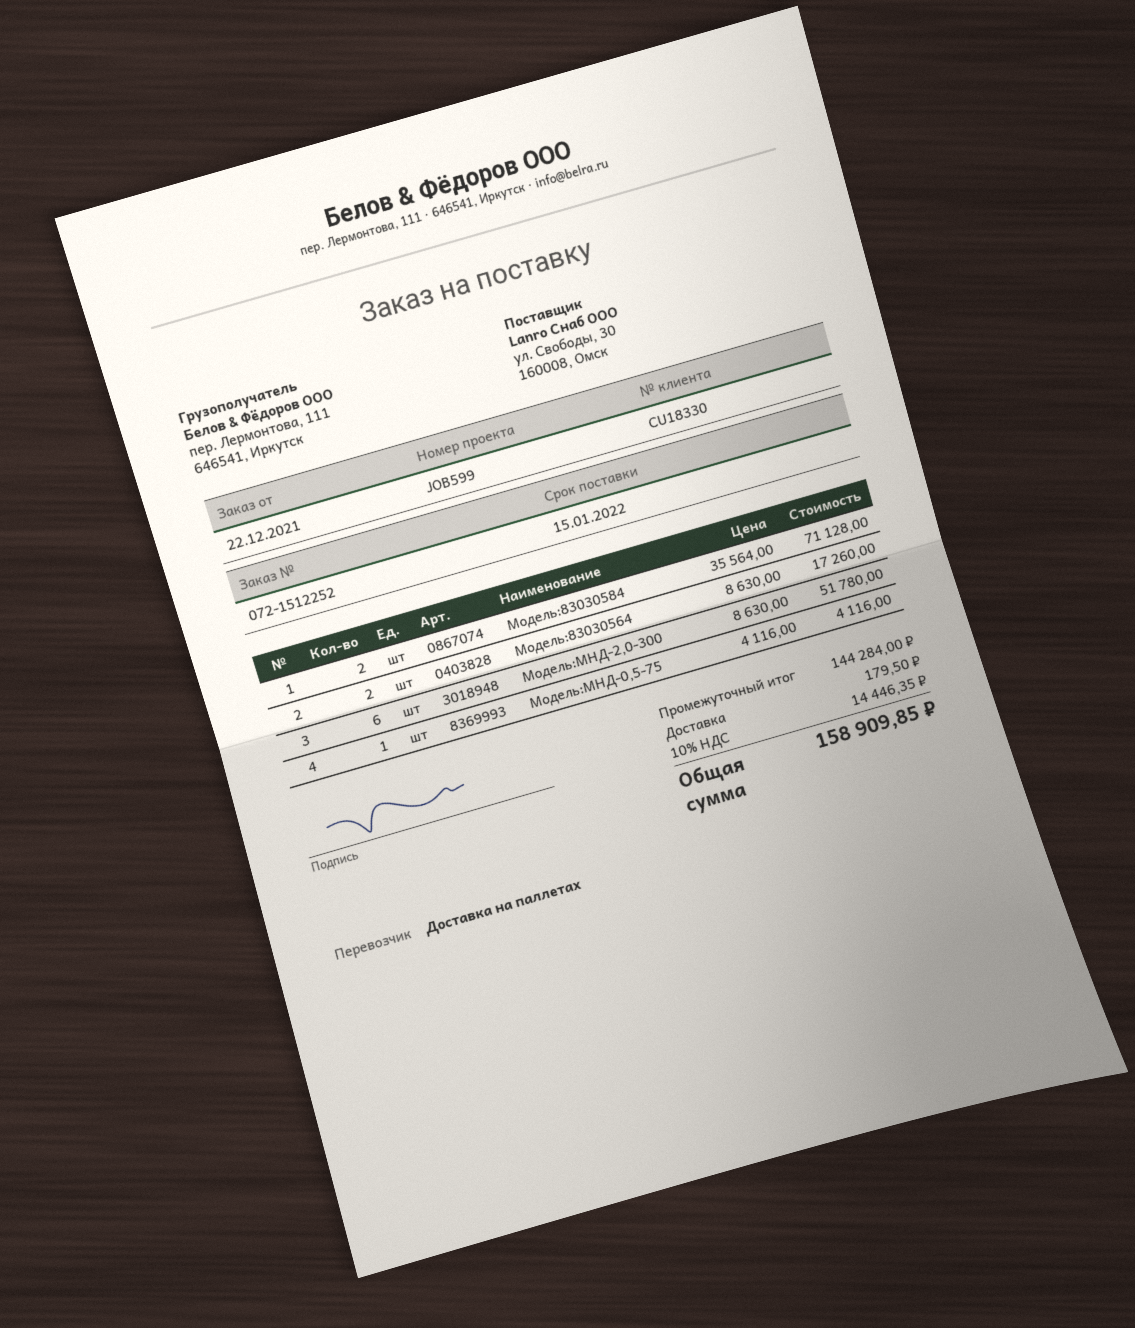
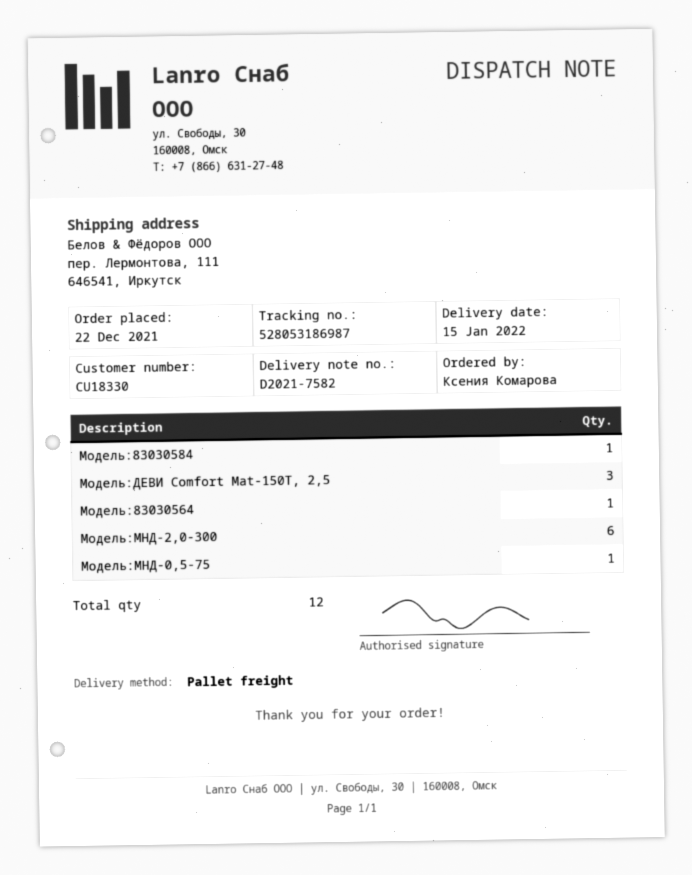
Модель:83030584: 2 -> 1
Модель:83030564: 2 -> 1
Модель:ДЕВИ Comfort Mat-150T, 2,5: none -> 3

